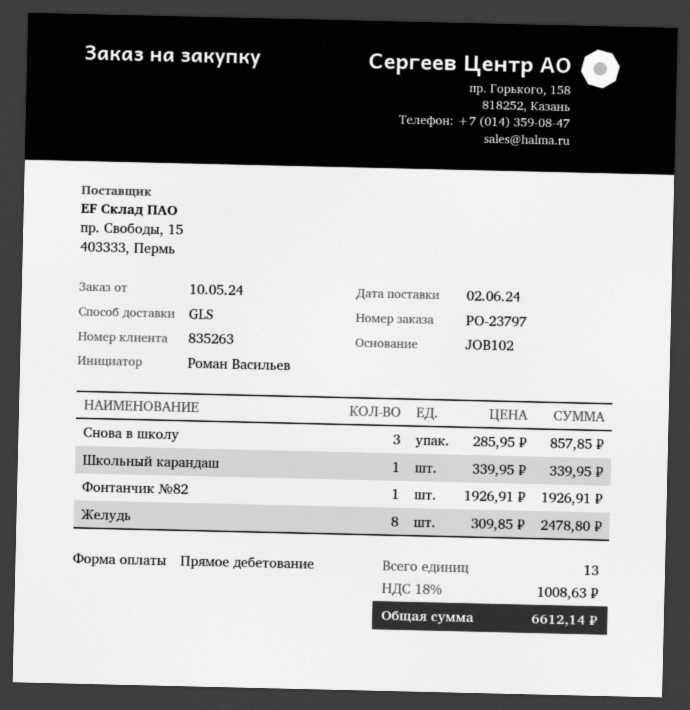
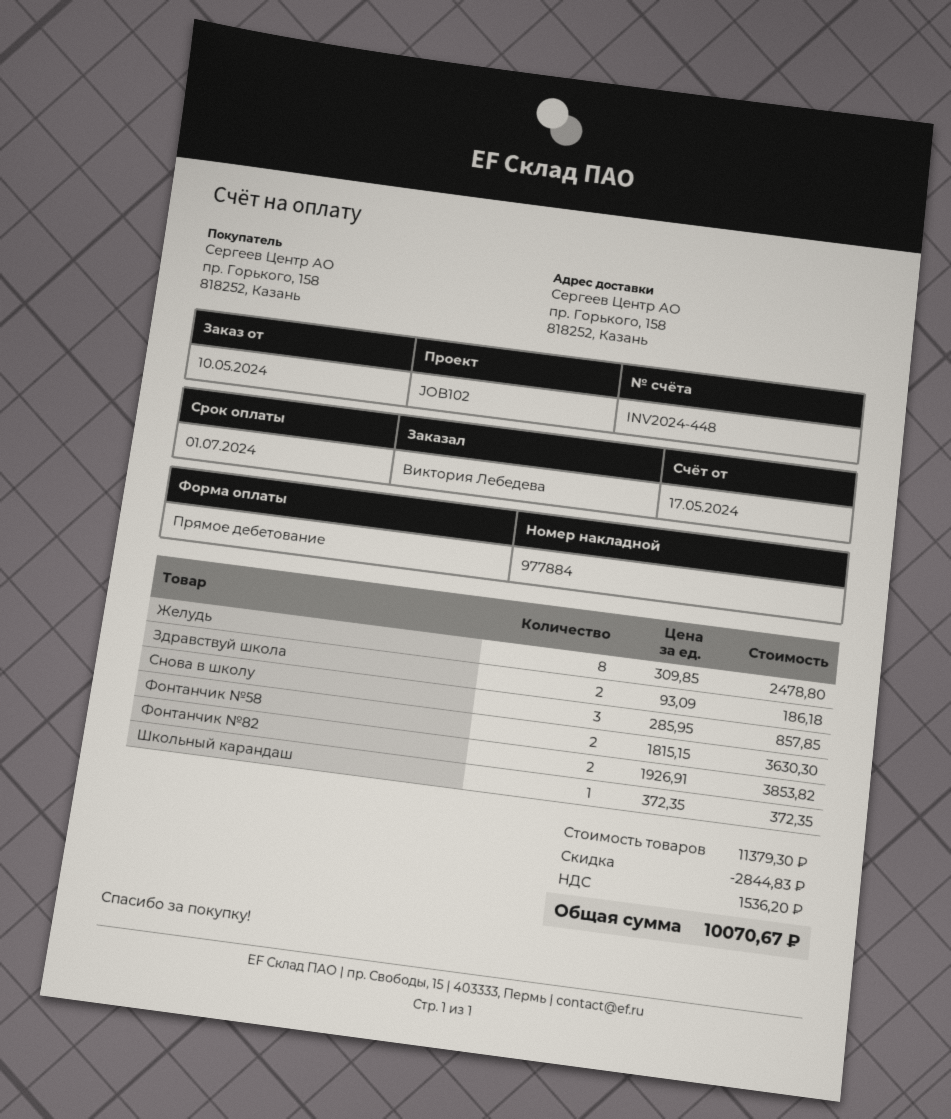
ordered by: Роман Васильев -> Виктория Лебедева
Школьный карандаш: 1 x 339.95 = 339.95 -> 1 x 372.35 = 372.35
Фонтанчик №82: 1 x 1926.91 = 1926.91 -> 2 x 1926.91 = 3853.82
Здравствуй школа: none -> 2 x 93.09 = 186.18
Фонтанчик №58: none -> 2 x 1815.15 = 3630.30
discount: none -> 2844.83
tax: 1008.63 -> 1536.20
total: 6612.14 -> 10070.67

